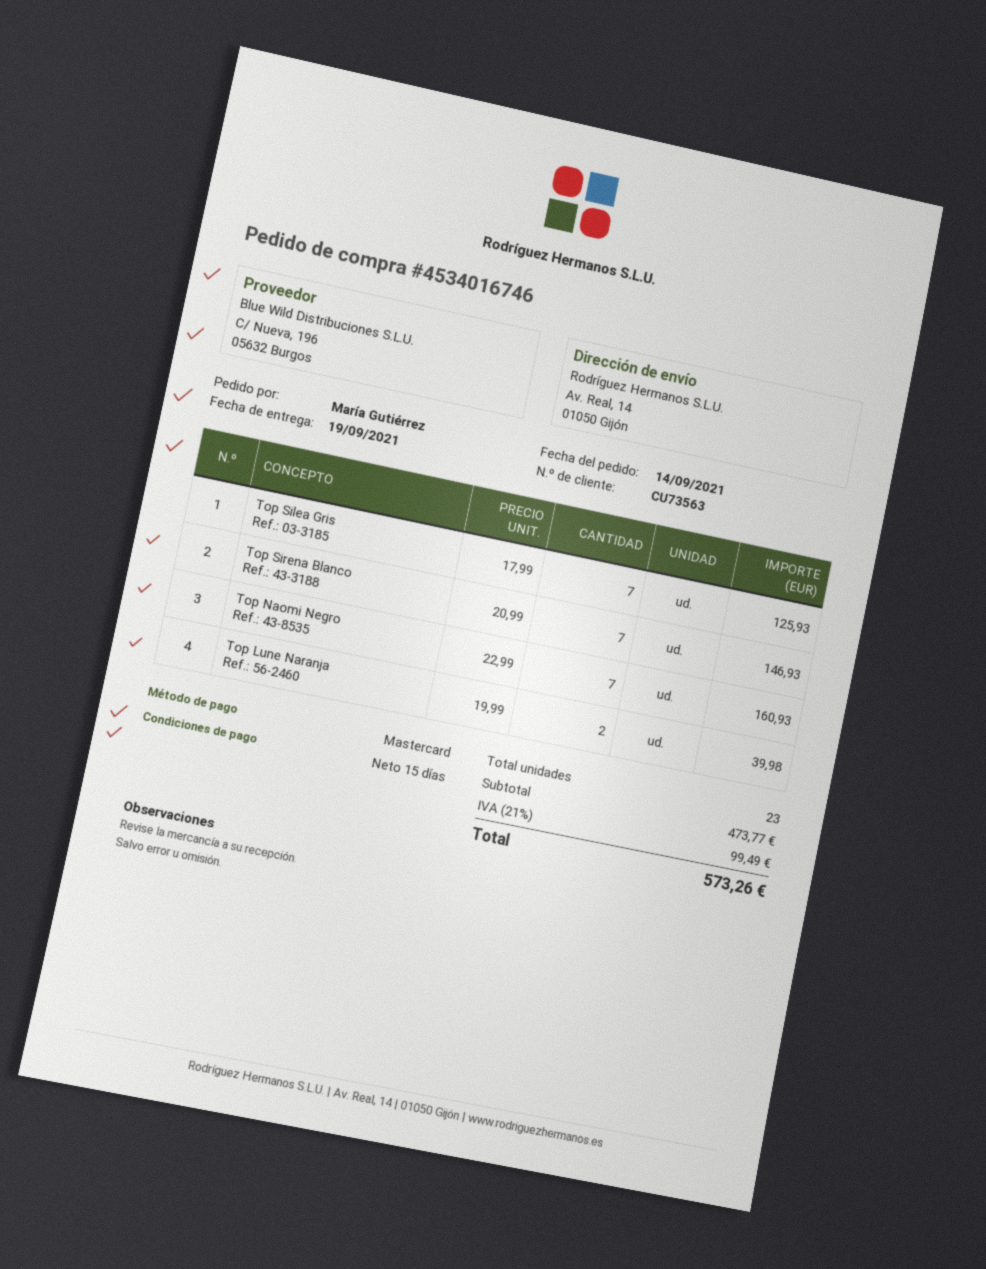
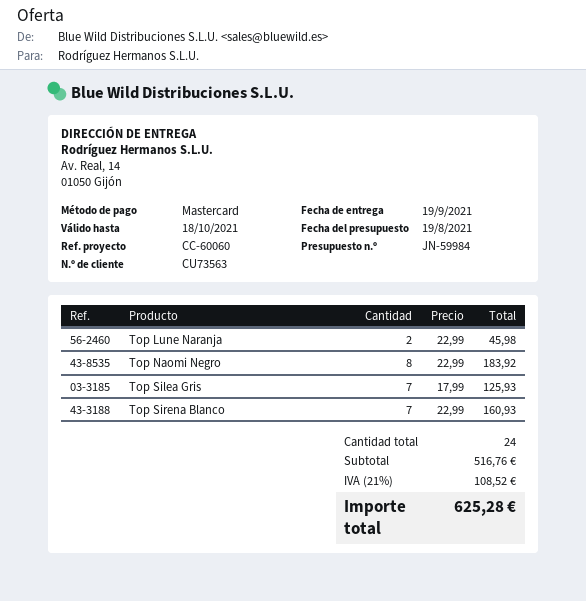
Top Sirena Blanco: 7 x 20.99 = 146.93 -> 7 x 22.99 = 160.93
Top Naomi Negro: 7 x 22.99 = 160.93 -> 8 x 22.99 = 183.92
Top Lune Naranja: 2 x 19.99 = 39.98 -> 2 x 22.99 = 45.98
total quantity: 23 -> 24
subtotal: 473.77 -> 516.76
tax: 21% = 99.49 -> 21% = 108.52
total: 573.26 -> 625.28

